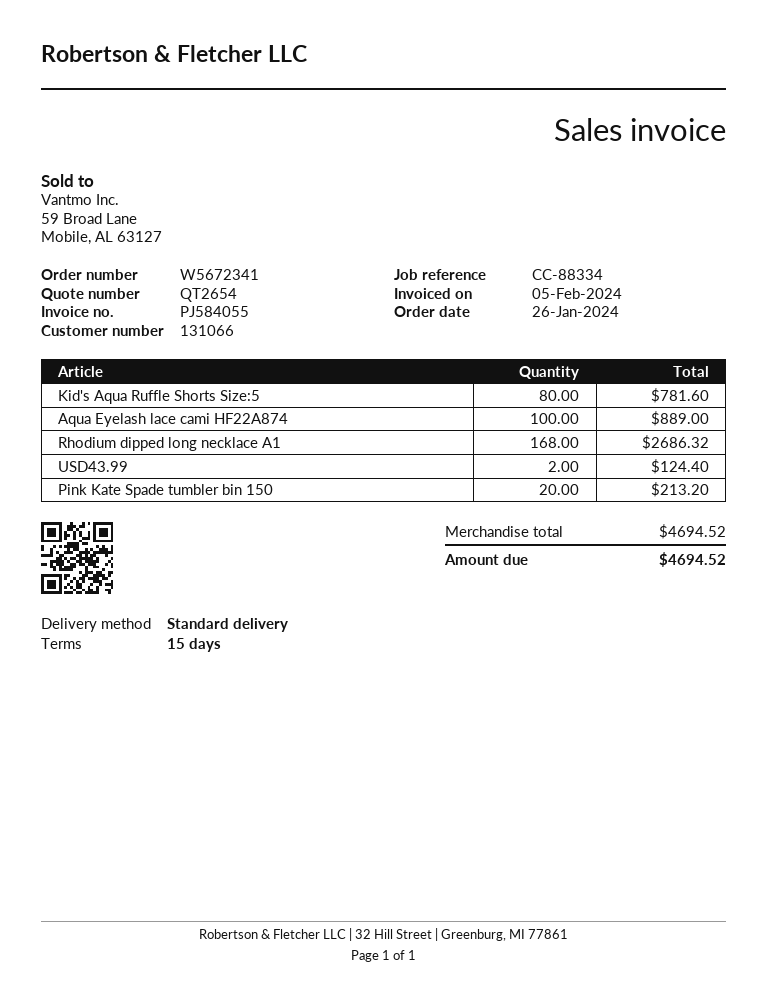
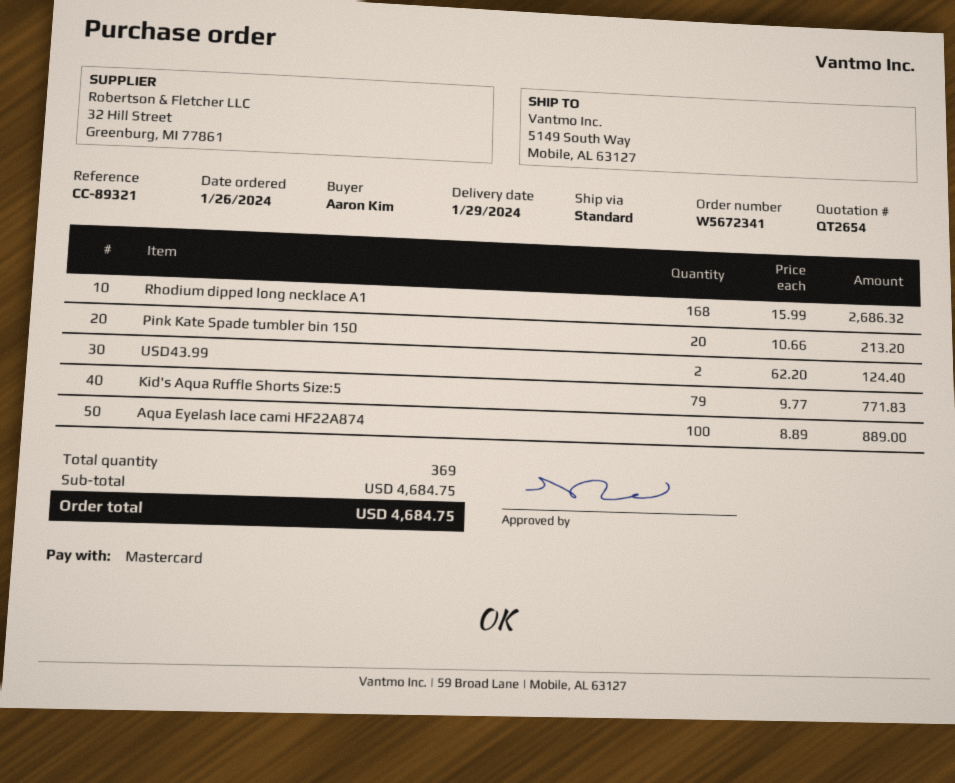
reference: CC-88334 -> CC-89321
Kid's Aqua Ruffle Shorts Size:5: 80 for 781.60 -> 79 for 771.83
subtotal: 4694.52 -> 4684.75
total: 4694.52 -> 4684.75

